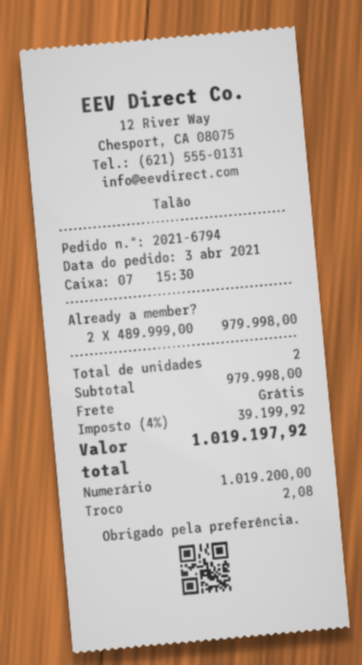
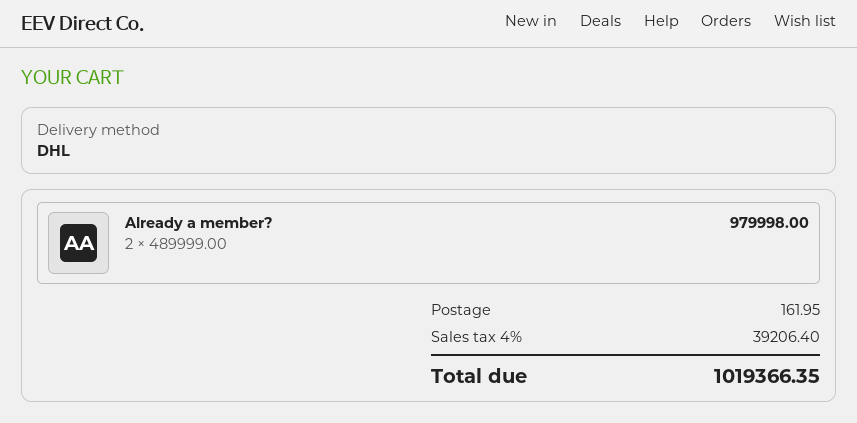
shipping: 0.00 -> 161.95
tax: 4% = 39199.92 -> 4% = 39206.40
total: 1019197.92 -> 1019366.35

